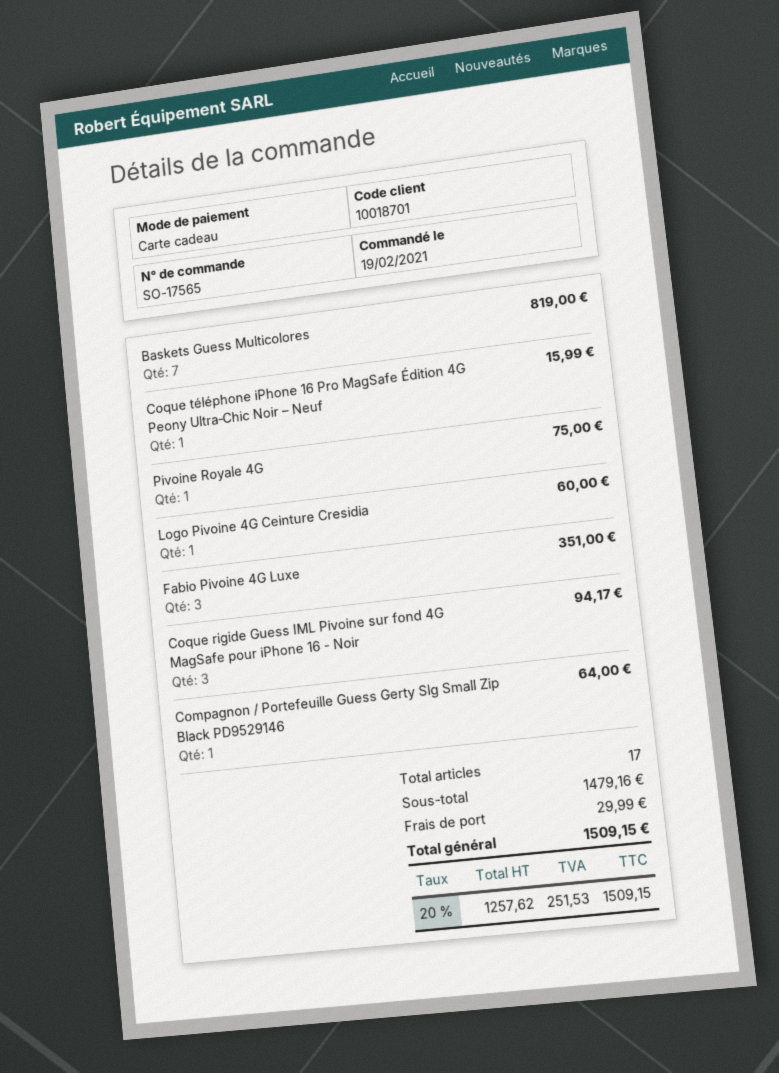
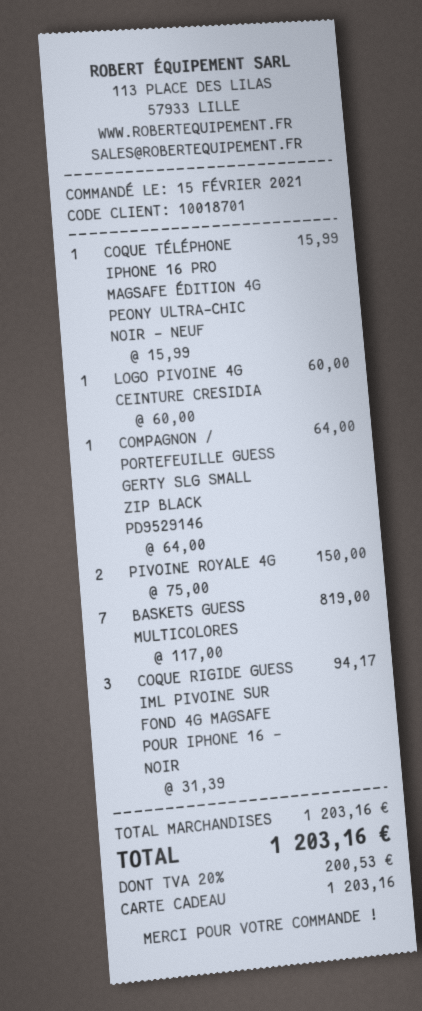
order date: 2021-02-19 -> 2021-02-15
Pivoine Royale 4G: 1 for 75.00 -> 2 for 150.00
Fabio Pivoine 4G Luxe: 3 for 351.00 -> none
subtotal: 1479.16 -> 1203.16
shipping: 29.99 -> none
tax: 20% = 251.53 -> 20% = 200.53
total: 1509.15 -> 1203.16

